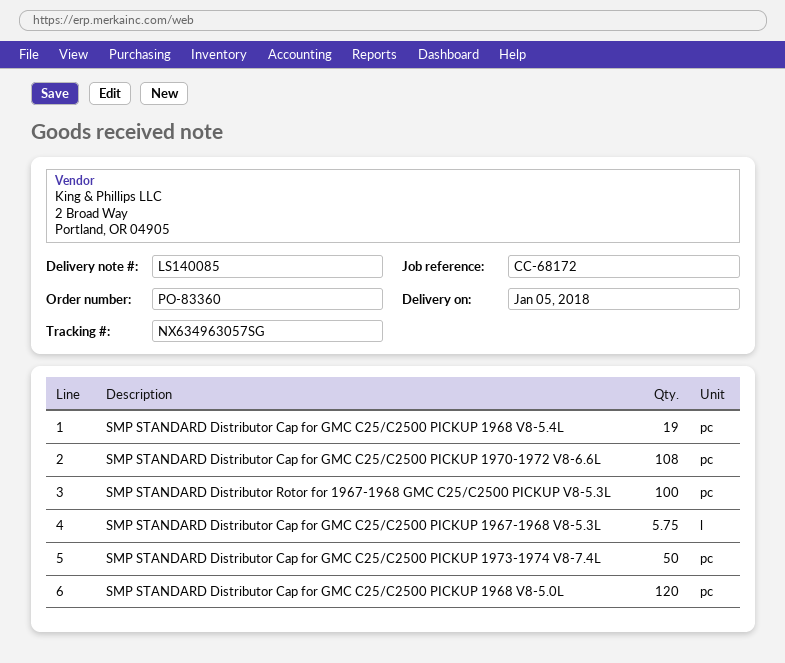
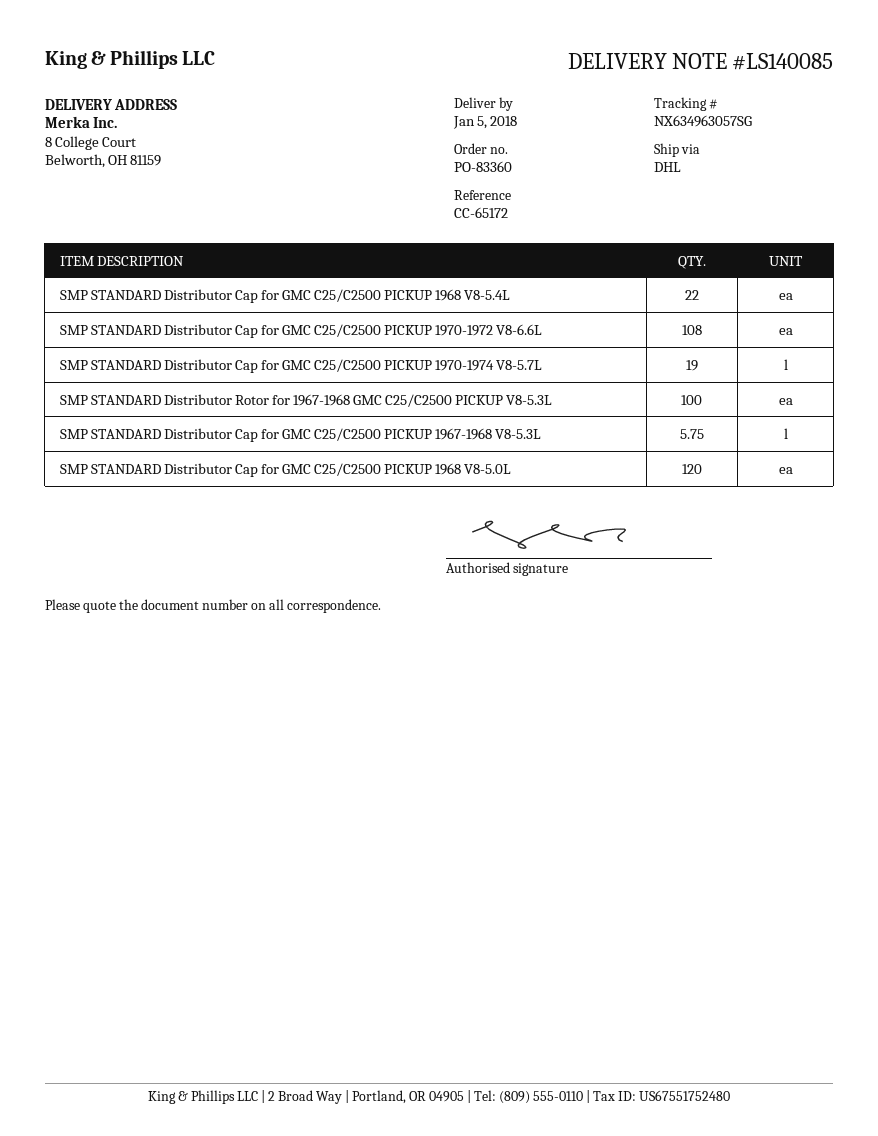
reference: CC-68172 -> CC-65172
SMP STANDARD Distributor Cap for GMC C25/C2500 PICKUP 1968 V8-5.4L: 19 -> 22
SMP STANDARD Distributor Cap for GMC C25/C2500 PICKUP 1973-1974 V8-7.4L: 50 -> none
SMP STANDARD Distributor Cap for GMC C25/C2500 PICKUP 1970-1974 V8-5.7L: none -> 19

